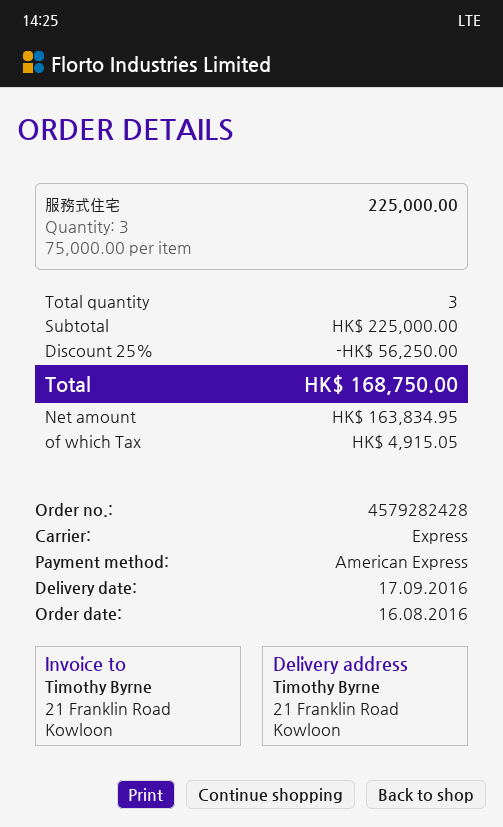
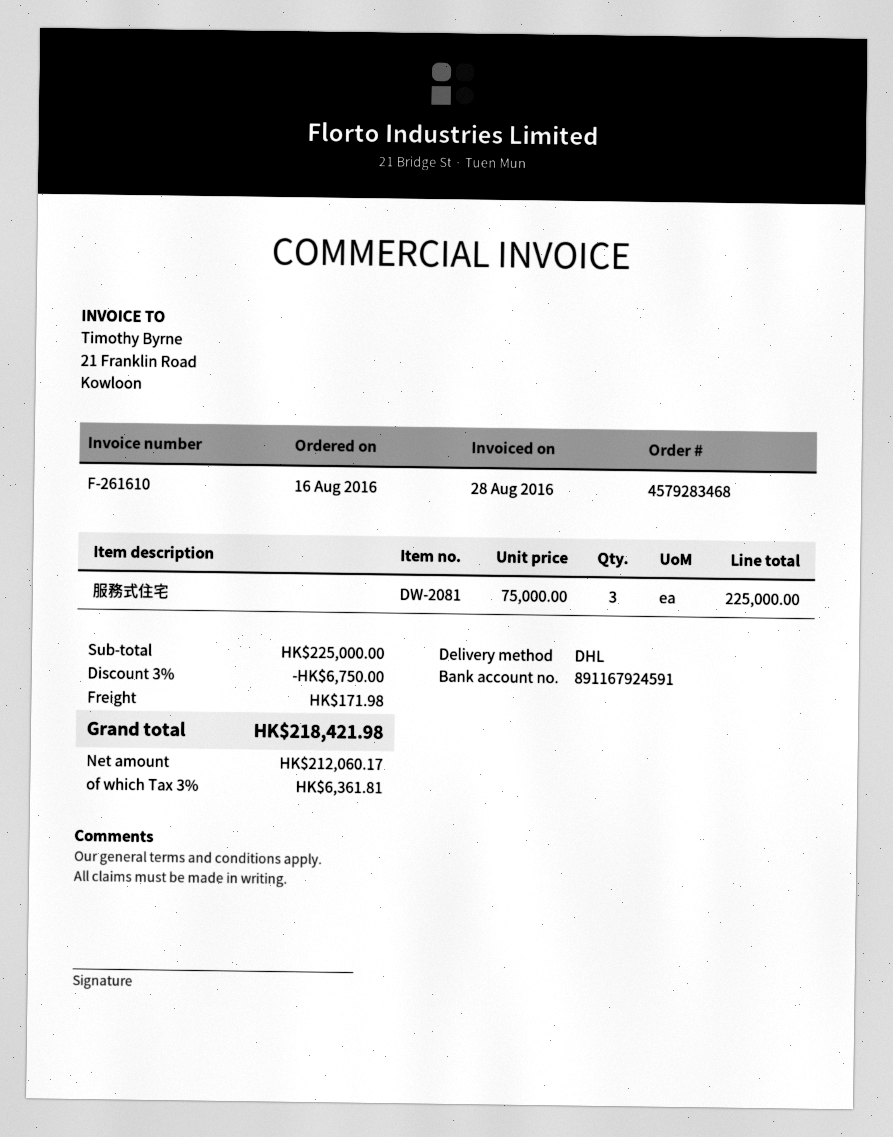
order number: 4579282428 -> 4579283468
shipping method: express -> DHL
discount: 25% = 56250.00 -> 3% = 6750.00
shipping: none -> 171.98
net: 163834.95 -> 212060.17
tax: 4915.05 -> 6361.81
total: 168750.00 -> 218421.98

